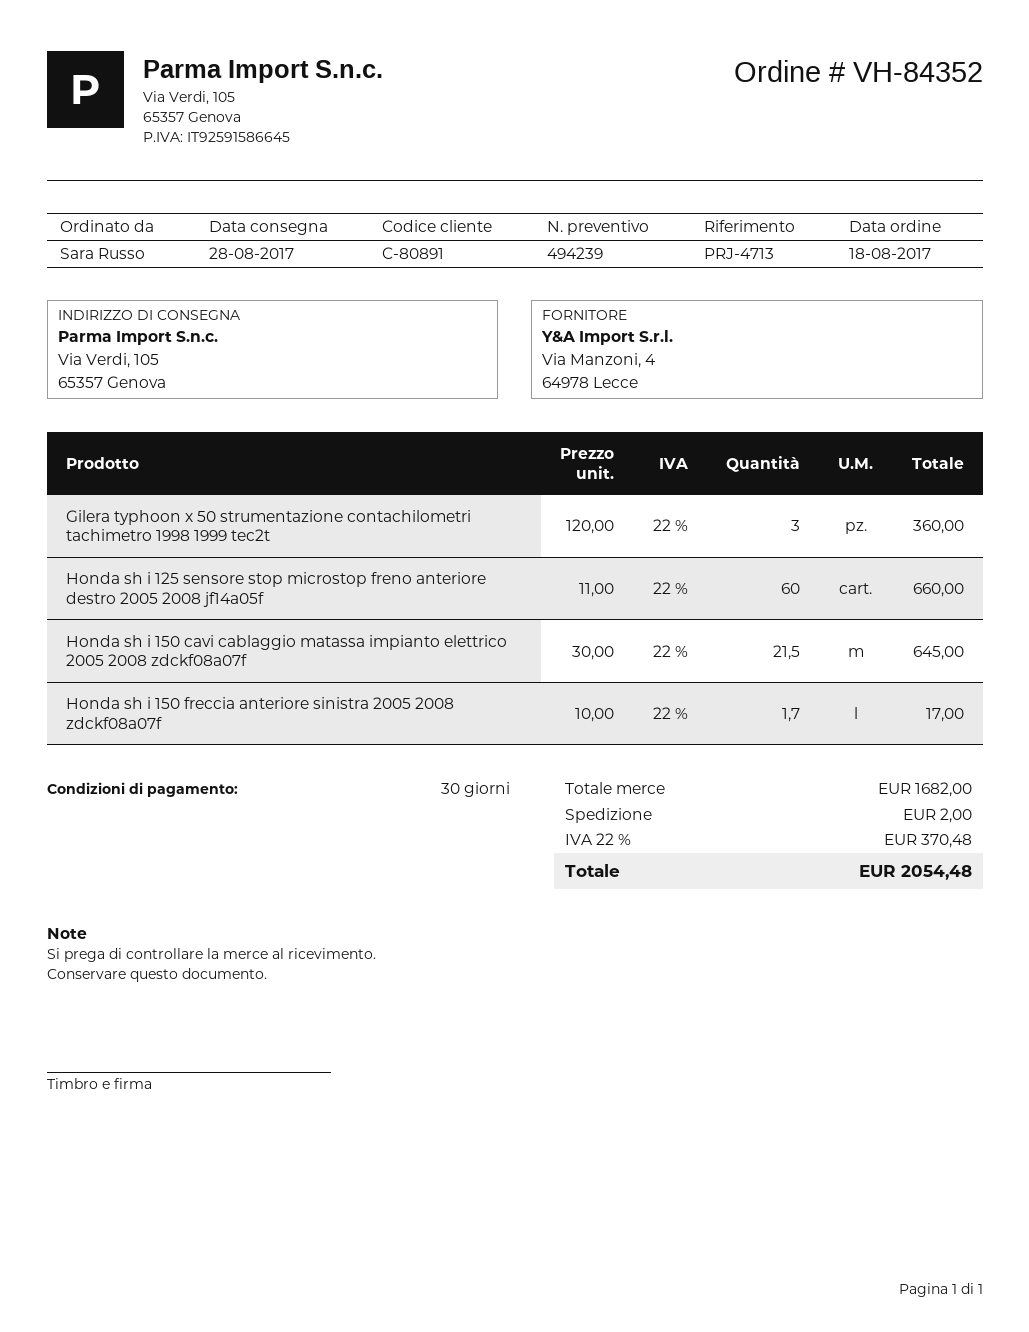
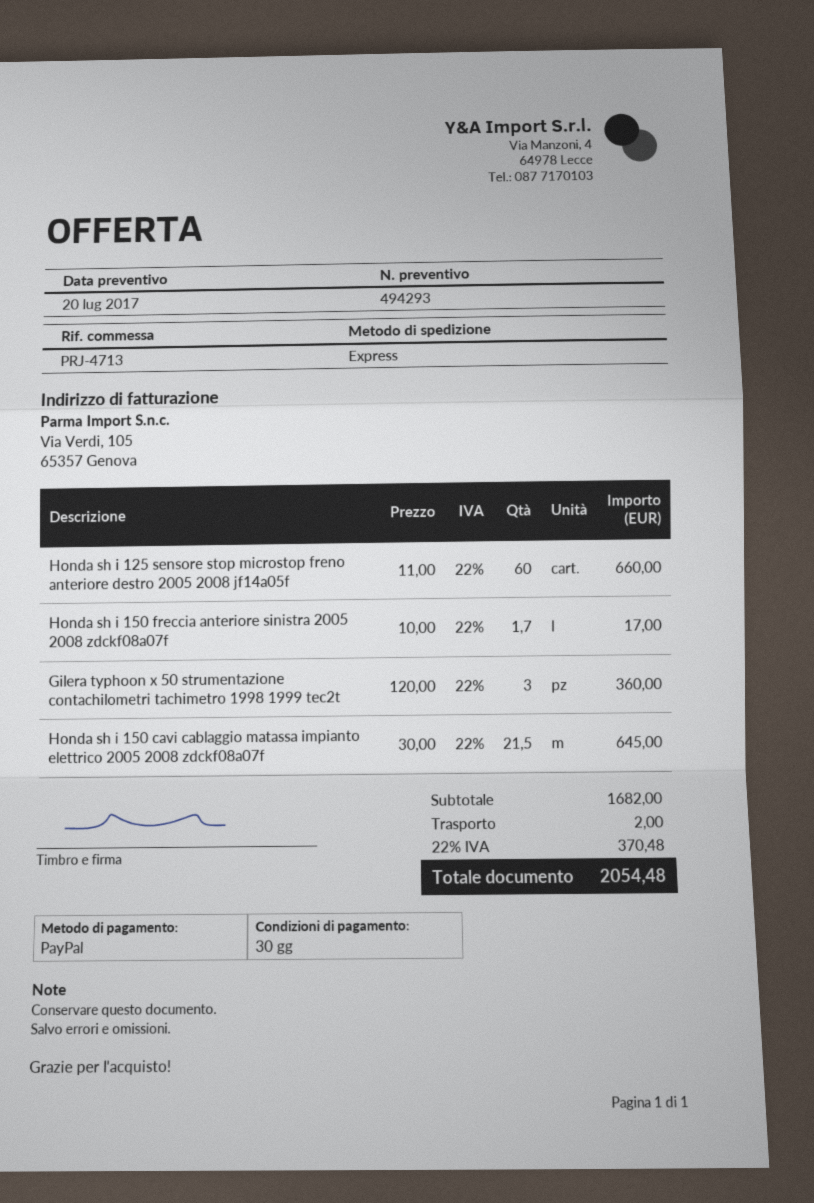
quote number: 494239 -> 494293

